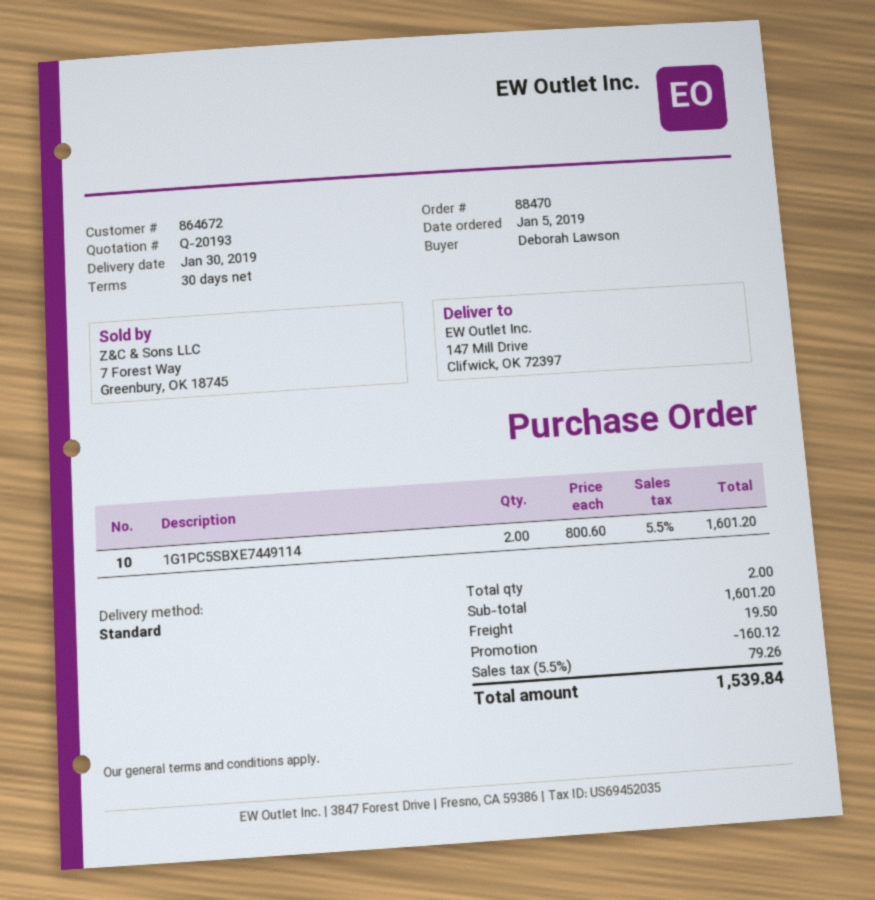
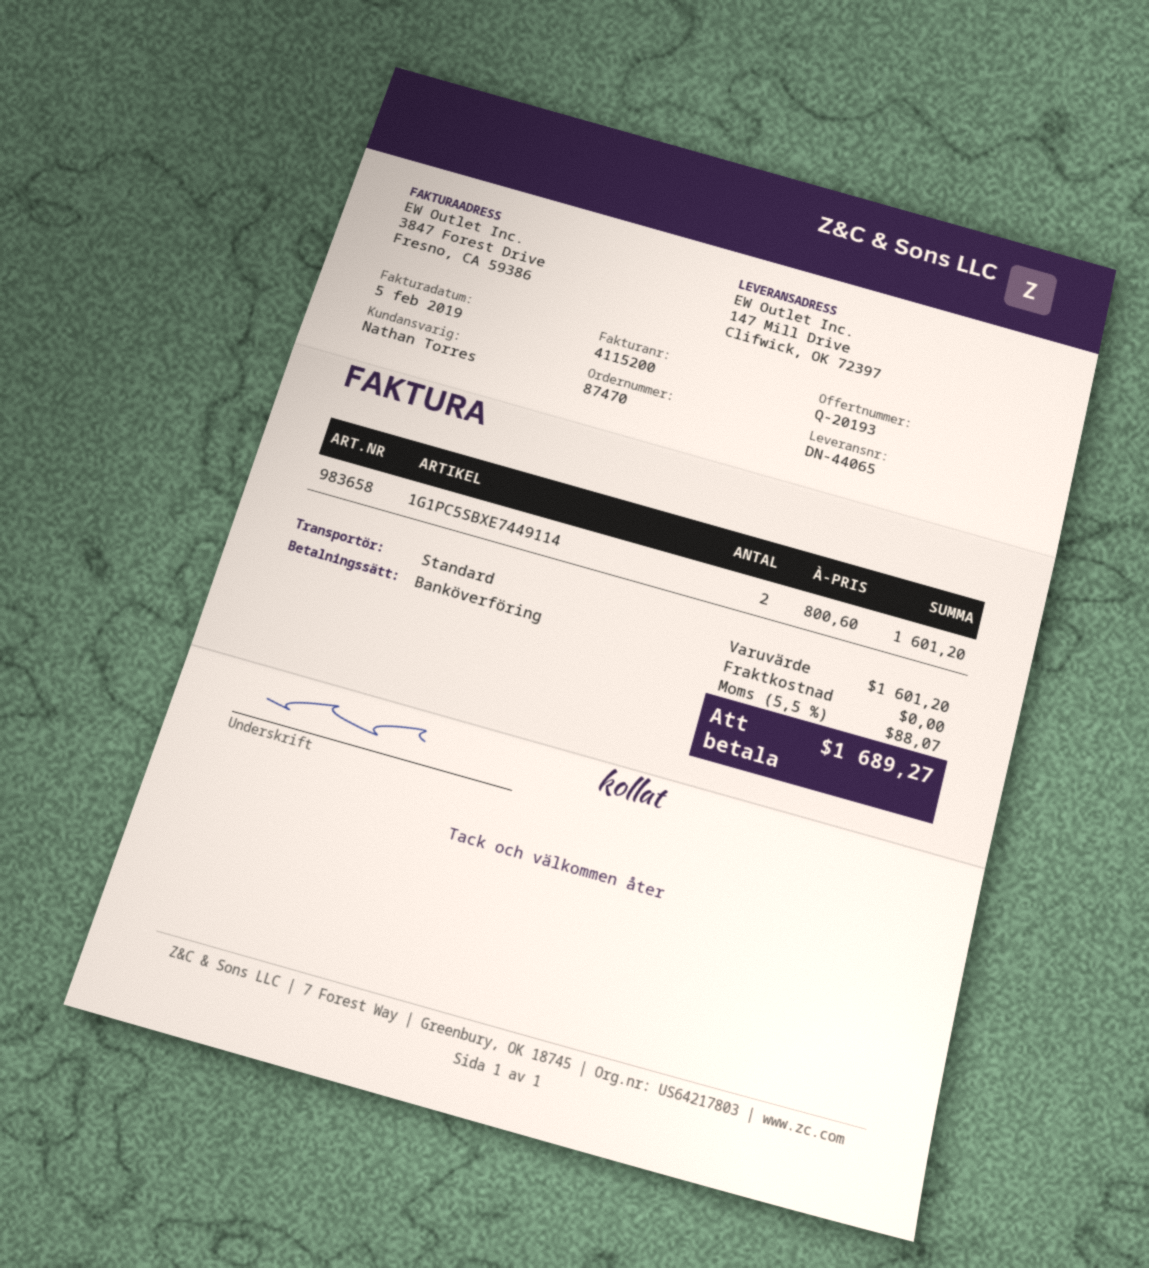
order number: 88470 -> 87470
discount: 160.12 -> none
shipping: 19.50 -> 0.00
tax: 5.5% = 79.26 -> 5.5% = 88.07
total: 1539.84 -> 1689.27

